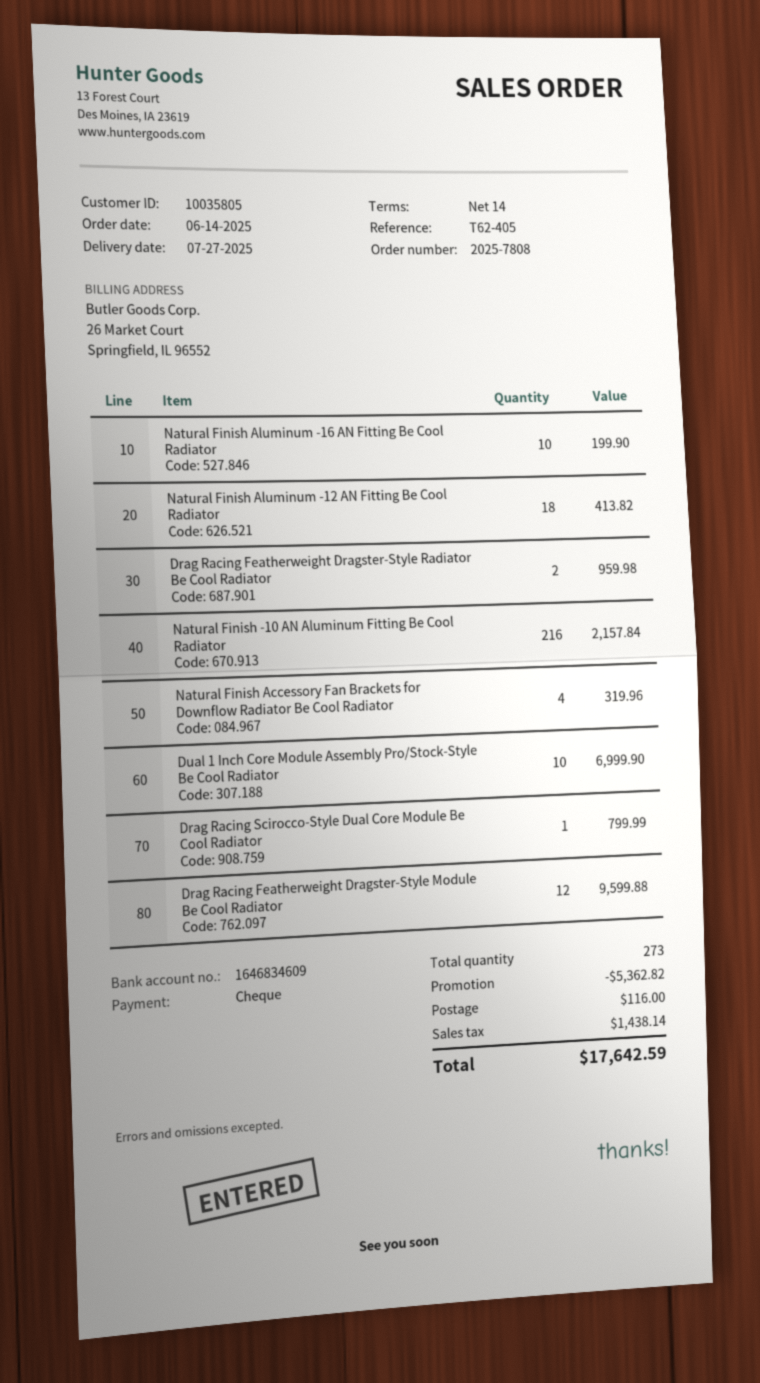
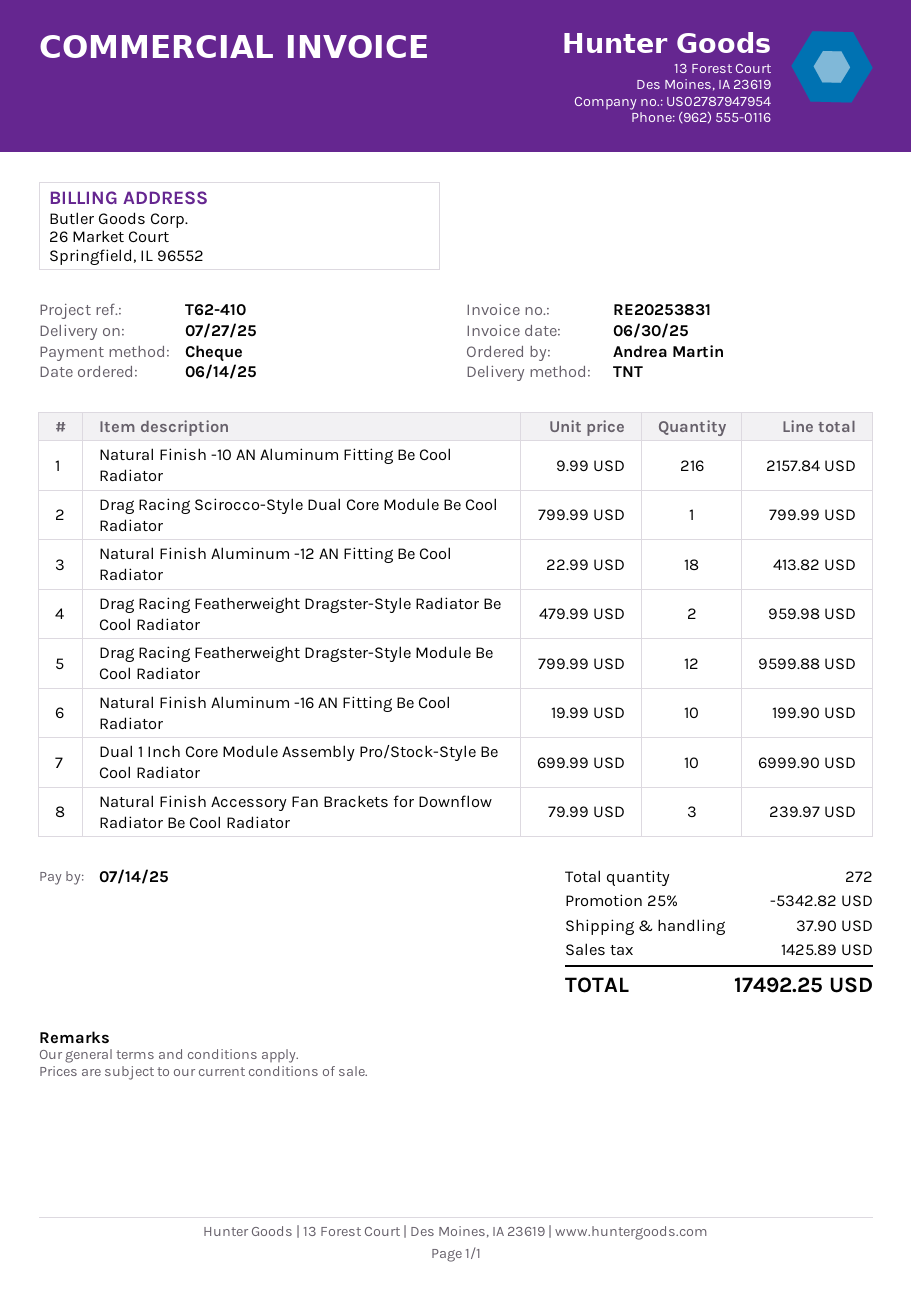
reference: T62-405 -> T62-410
Natural Finish Accessory Fan Brackets for Downflow Radiator Be Cool Radiator: 4 for 319.96 -> 3 for 239.97
total quantity: 273 -> 272
discount: 5362.82 -> 5342.82
shipping: 116.00 -> 37.90
tax: 1438.14 -> 1425.89
total: 17642.59 -> 17492.25

